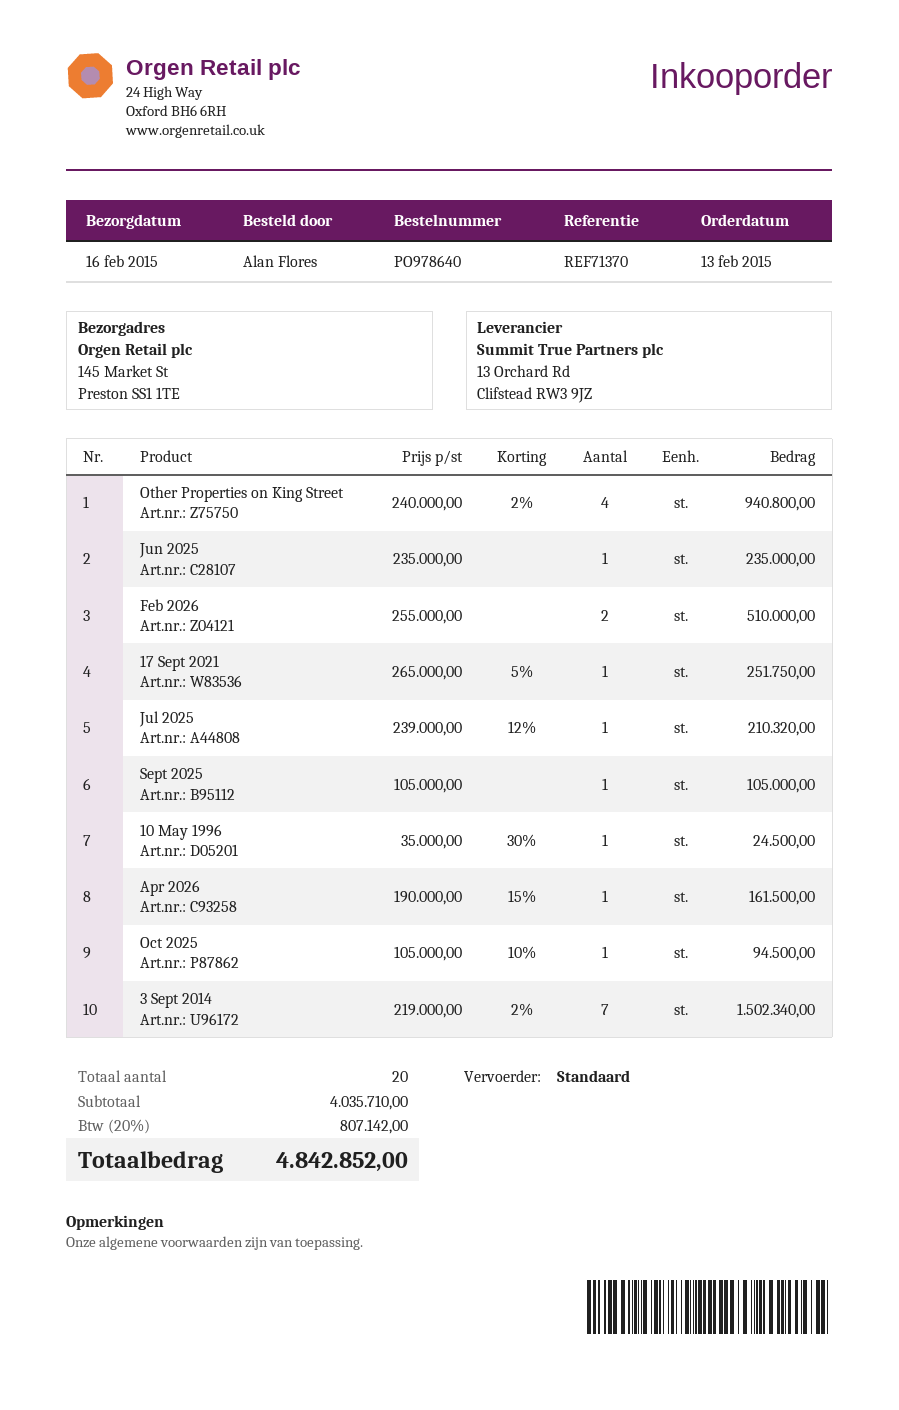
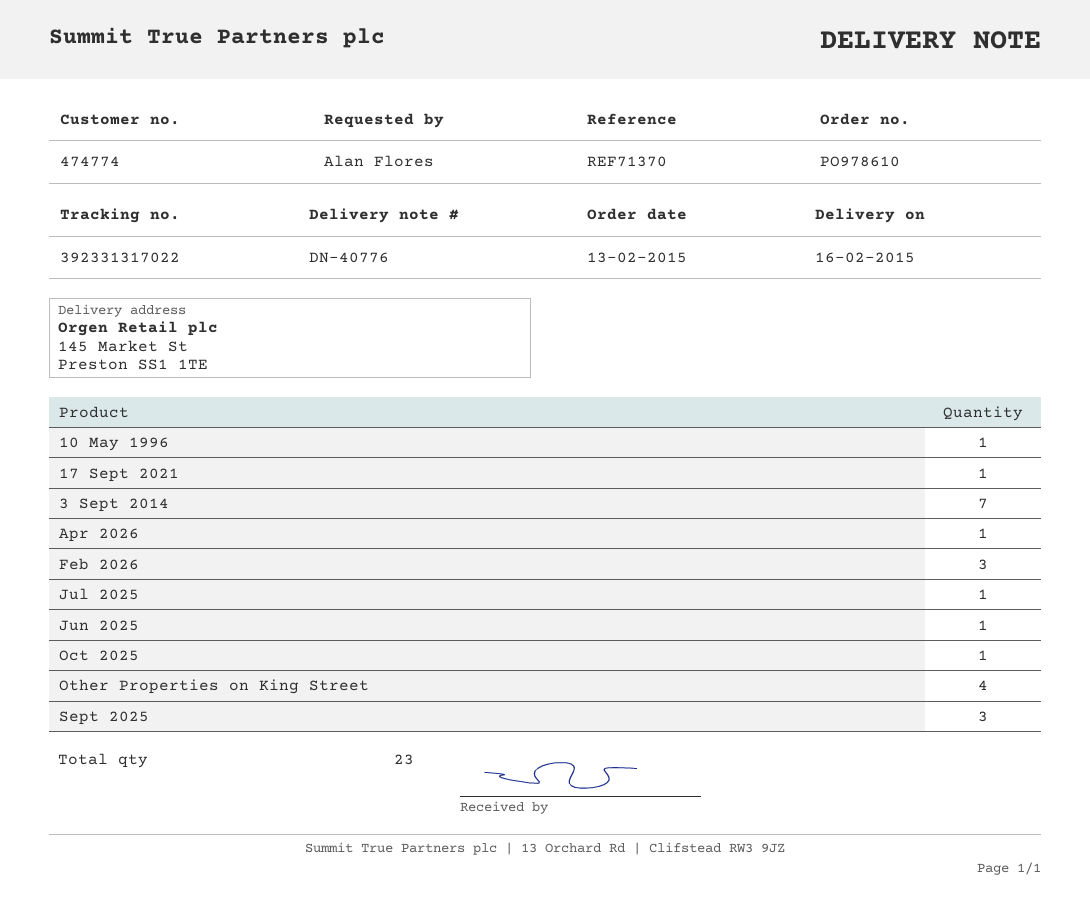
order number: PO978640 -> PO978610
Feb 2026: 2 -> 3
Sept 2025: 1 -> 3
total quantity: 20 -> 23

